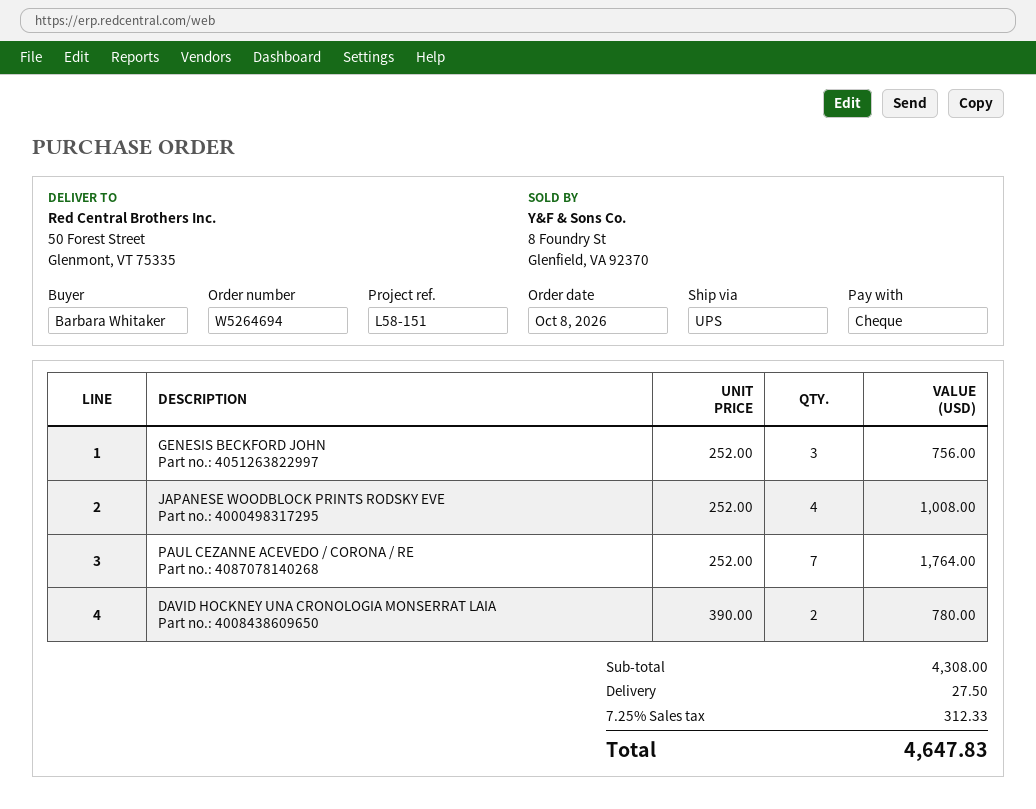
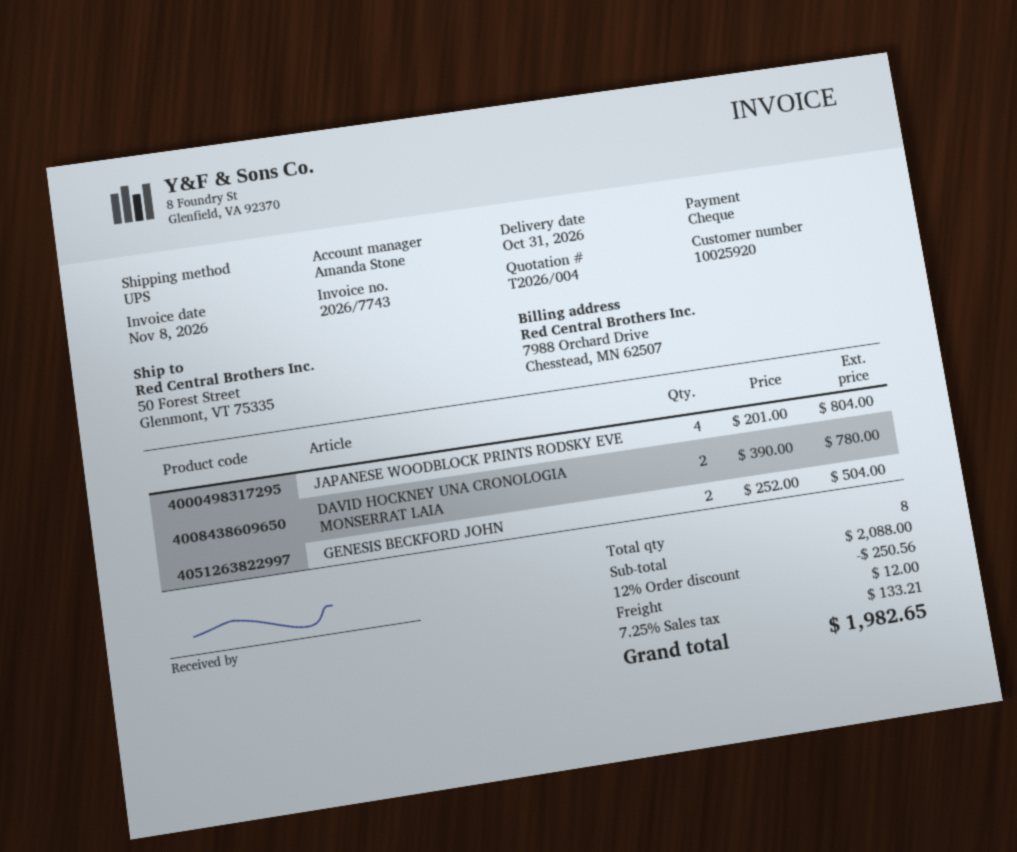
GENESIS BECKFORD JOHN: 3 x 252.00 = 756.00 -> 2 x 252.00 = 504.00
JAPANESE WOODBLOCK PRINTS RODSKY EVE: 4 x 252.00 = 1008.00 -> 4 x 201.00 = 804.00
PAUL CEZANNE ACEVEDO / CORONA / RE: 7 x 252.00 = 1764.00 -> none
subtotal: 4308.00 -> 2088.00
discount: none -> 12% = 250.56
shipping: 27.50 -> 12.00
tax: 7.25% = 312.33 -> 7.25% = 133.21
total: 4647.83 -> 1982.65

